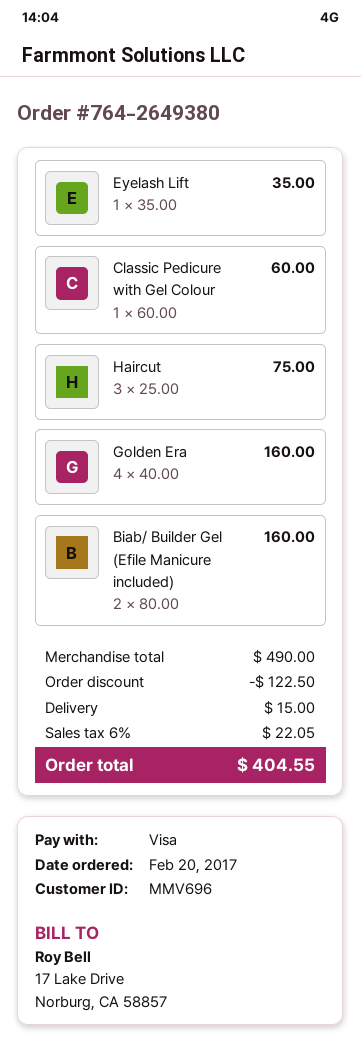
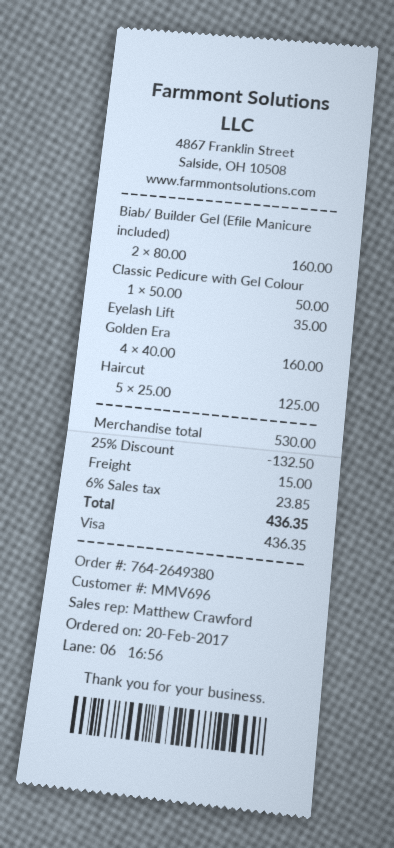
Classic Pedicure with Gel Colour: 1 x 60.00 = 60.00 -> 1 x 50.00 = 50.00
Haircut: 3 x 25.00 = 75.00 -> 5 x 25.00 = 125.00
subtotal: 490.00 -> 530.00
discount: 122.50 -> 132.50
tax: 6% = 22.05 -> 6% = 23.85
total: 404.55 -> 436.35

